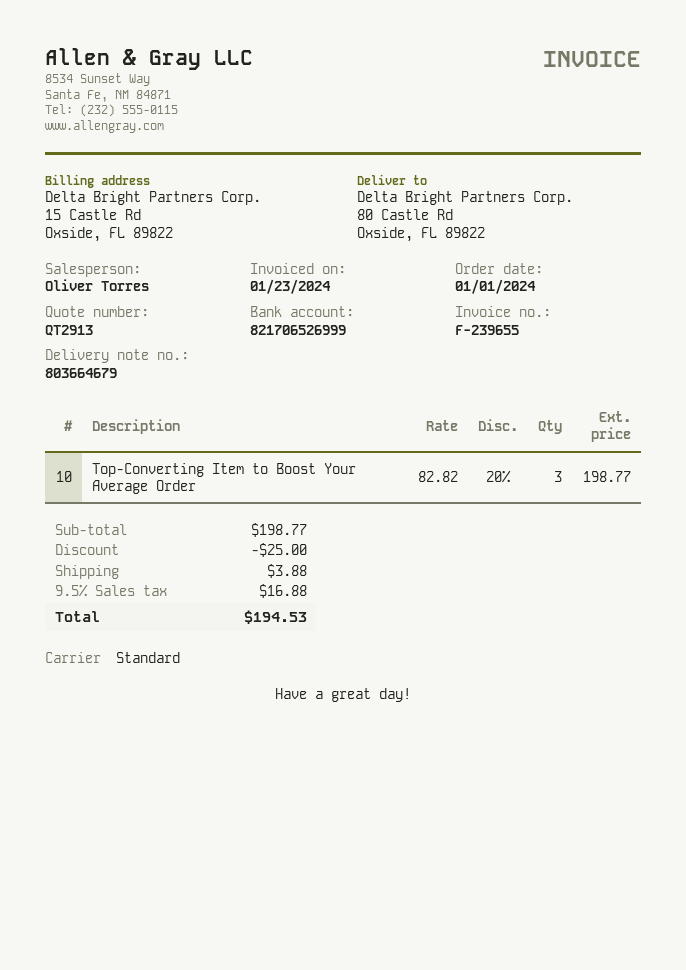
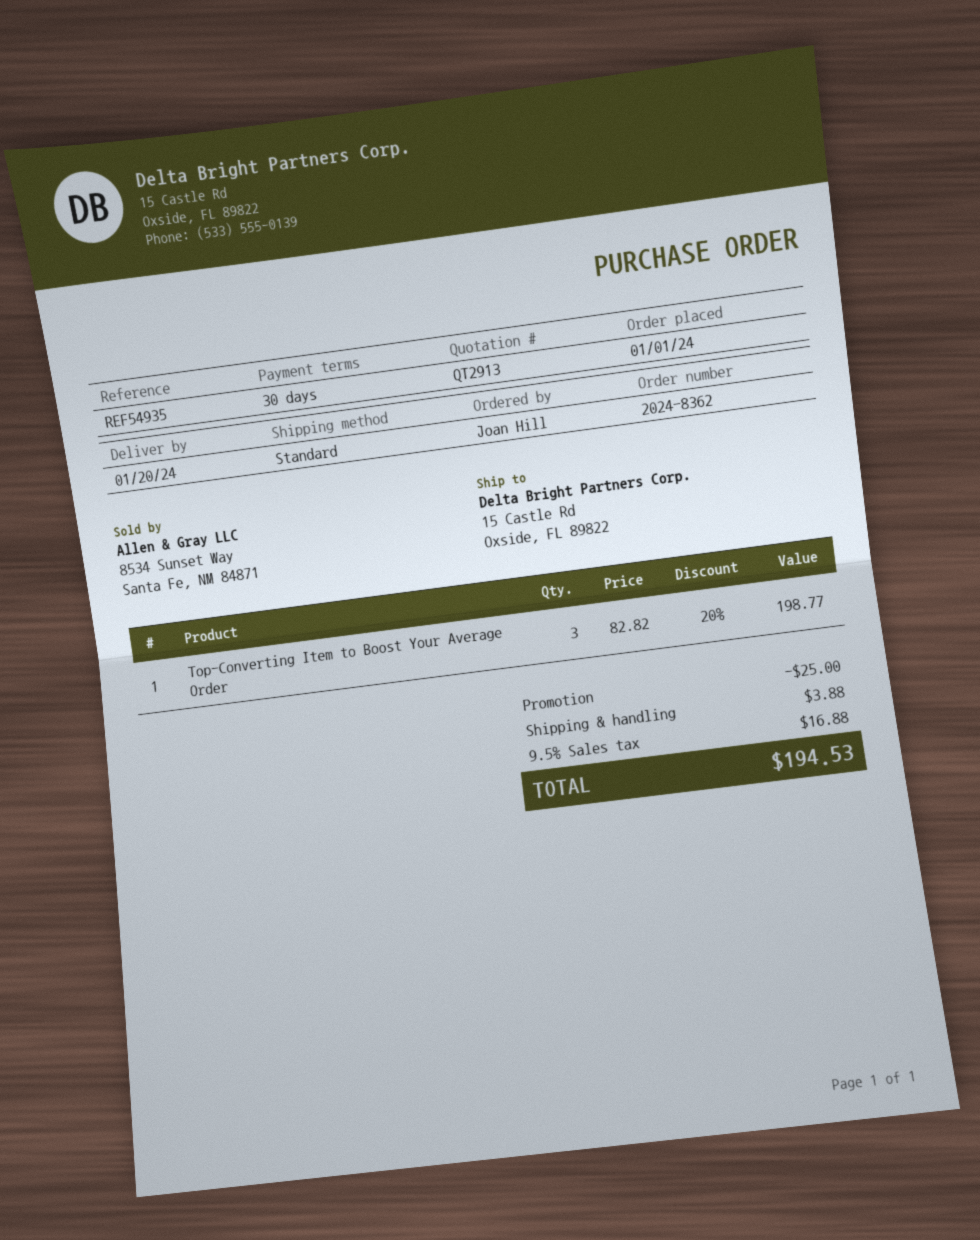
ship to: 80 Castle Rd, Oxside, FL 89822 -> 15 Castle Rd, Oxside, FL 89822

